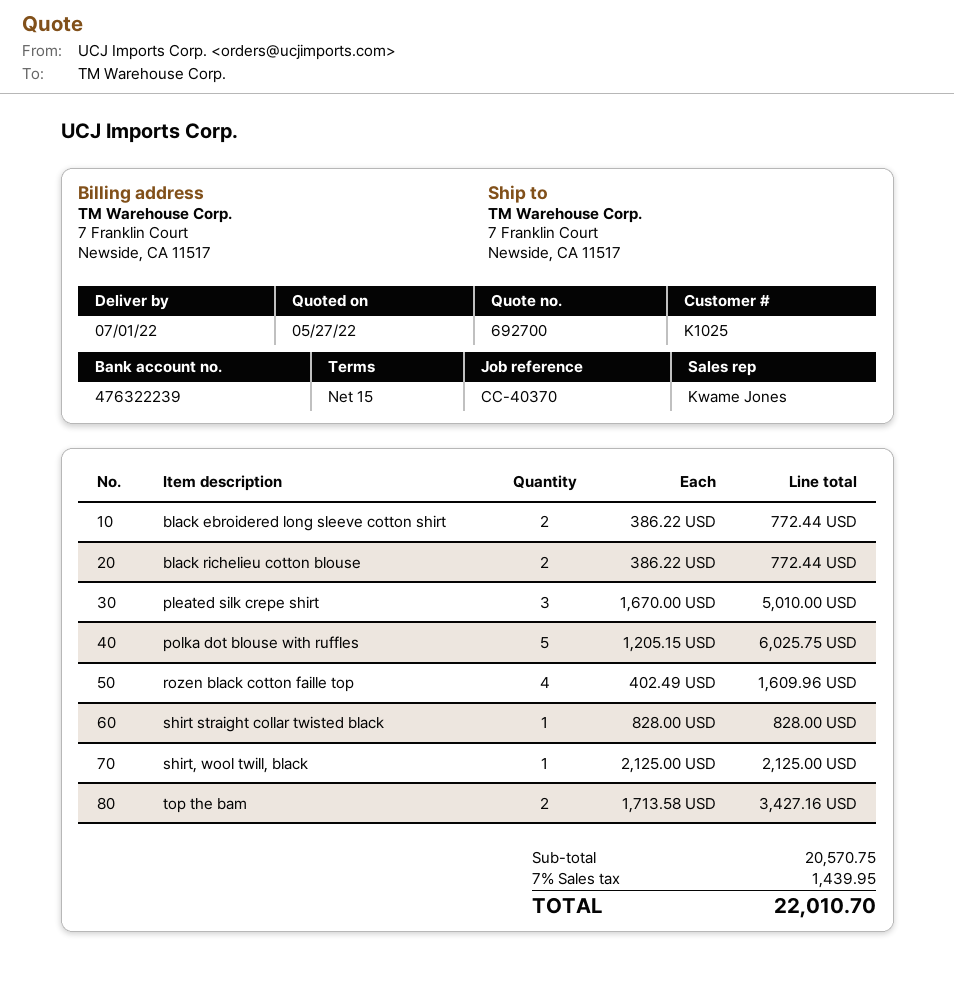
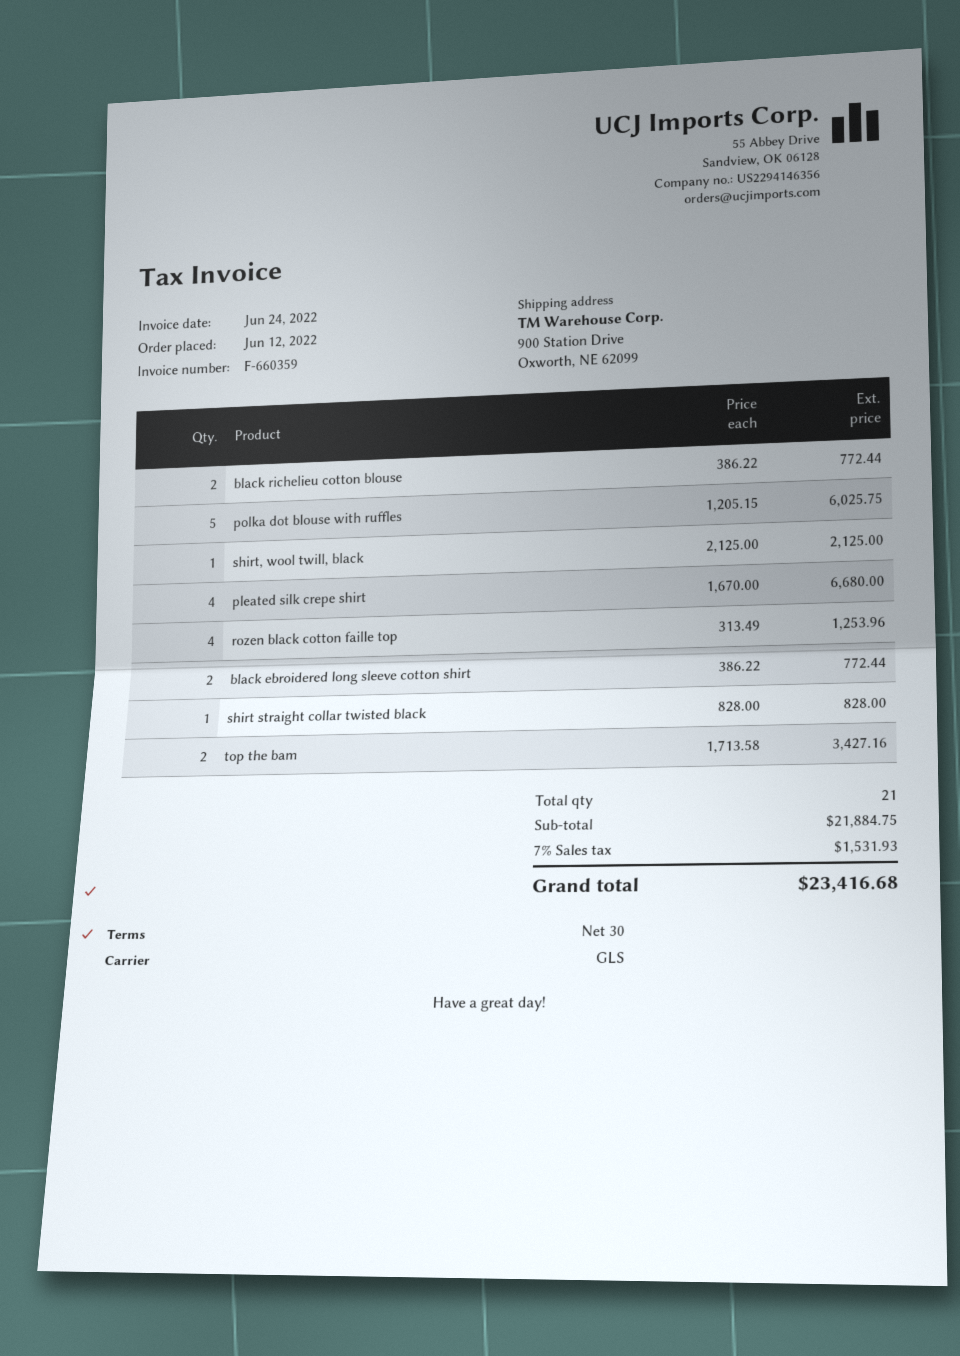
payment terms: 15 days -> 30 days
ship to: 7 Franklin Court, Newside, CA 11517 -> 900 Station Drive, Oxworth, NE 62099
pleated silk crepe shirt: 3 x 1670.00 = 5010.00 -> 4 x 1670.00 = 6680.00
rozen black cotton faille top: 4 x 402.49 = 1609.96 -> 4 x 313.49 = 1253.96
subtotal: 20570.75 -> 21884.75
tax: 7% = 1439.95 -> 7% = 1531.93
total: 22010.70 -> 23416.68

